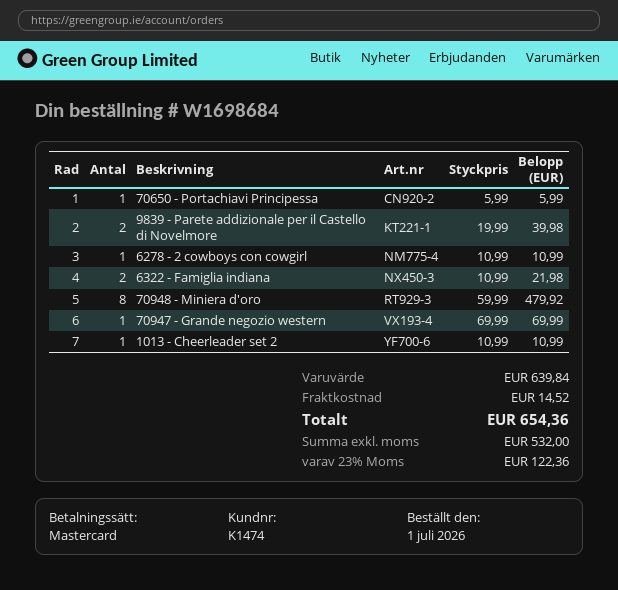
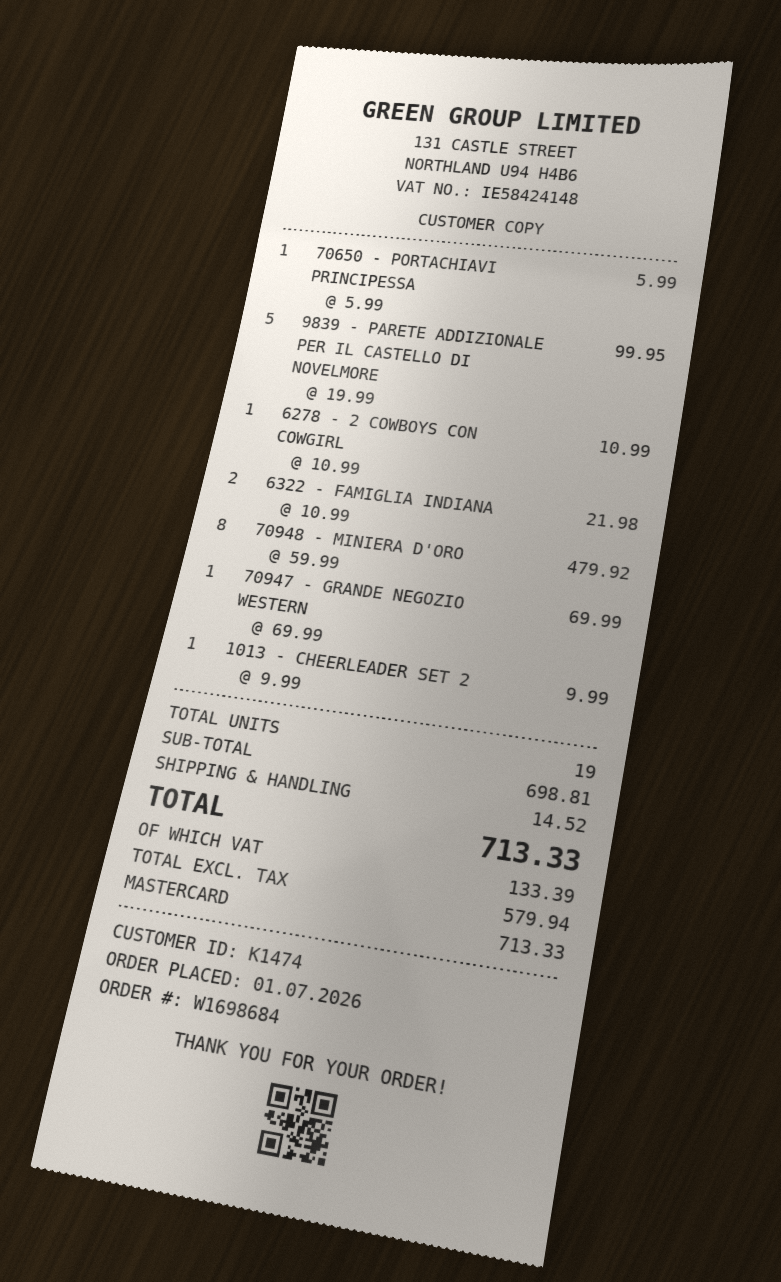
9839 - Parete addizionale per il Castello di Novelmore: 2 x 19.99 = 39.98 -> 5 x 19.99 = 99.95
1013 - Cheerleader set 2: 1 x 10.99 = 10.99 -> 1 x 9.99 = 9.99
subtotal: 639.84 -> 698.81
net: 532.00 -> 579.94
tax: 122.36 -> 133.39
total: 654.36 -> 713.33

